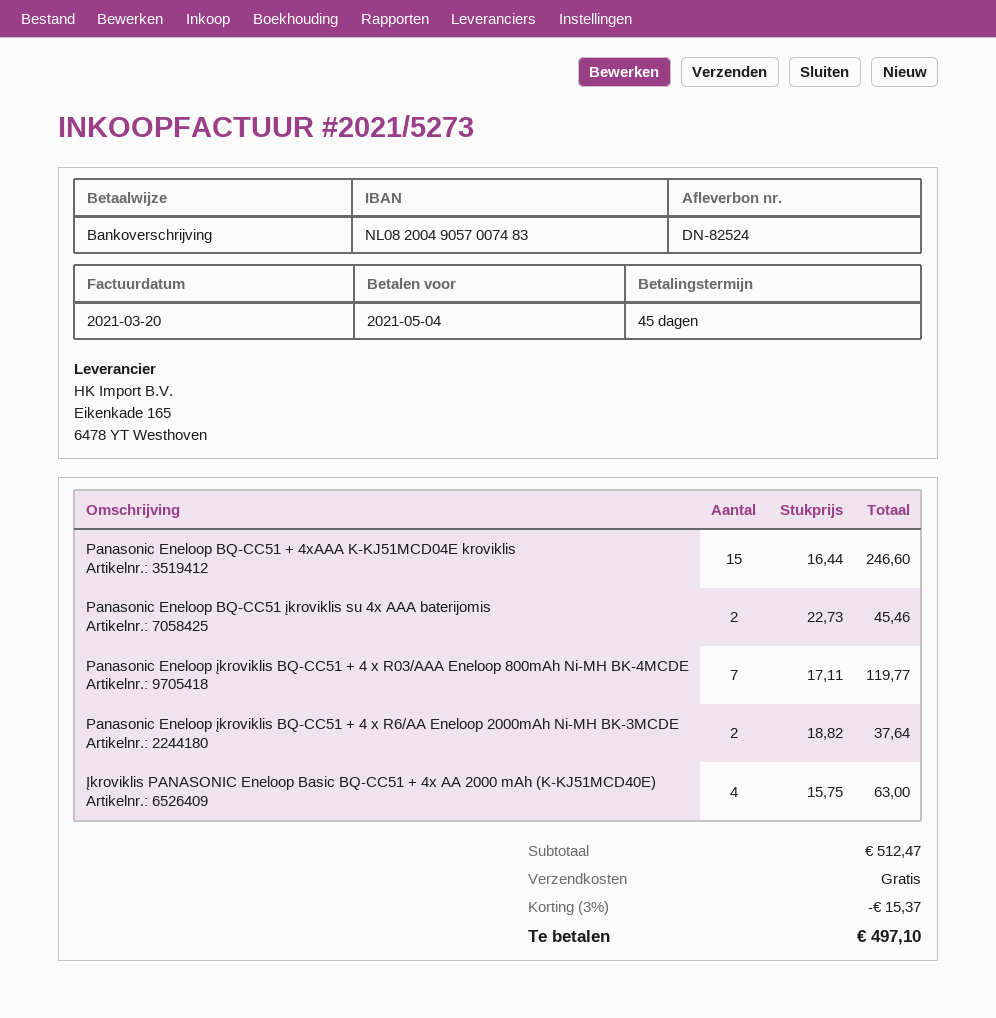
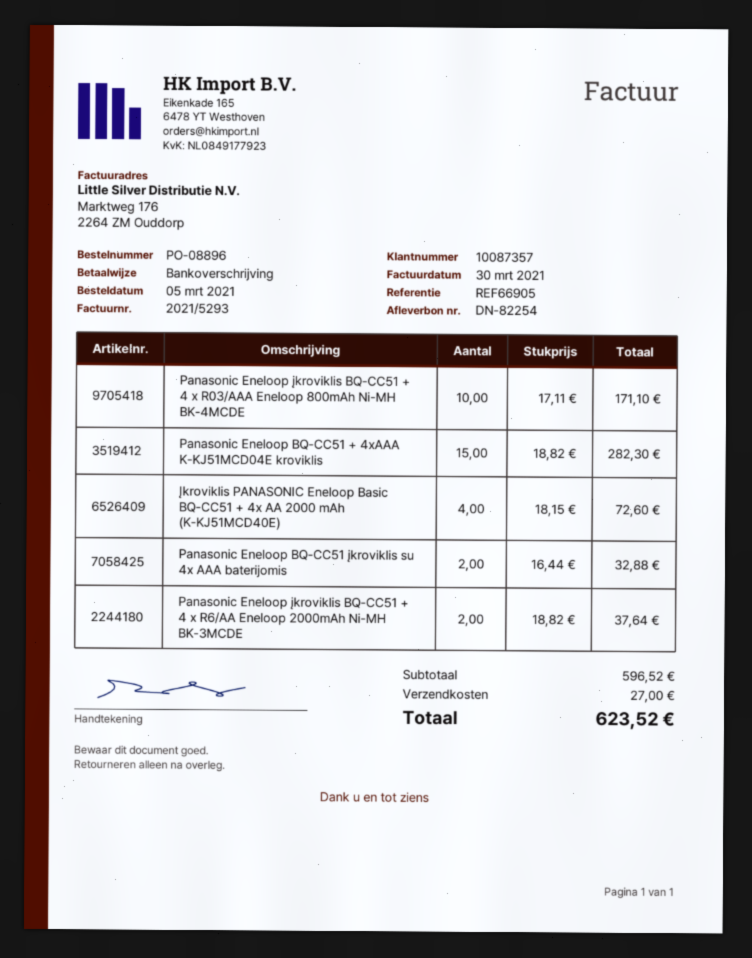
delivery note number: DN-82524 -> DN-82254
invoice number: 2021/5273 -> 2021/5293
invoice date: 2021-03-20 -> 2021-03-30
Panasonic Eneloop BQ-CC51 + 4xAAA K-KJ51MCD04E kroviklis: 15 x 16.44 = 246.60 -> 15 x 18.82 = 282.30
Panasonic Eneloop BQ-CC51 įkroviklis su 4x AAA baterijomis: 2 x 22.73 = 45.46 -> 2 x 16.44 = 32.88
Panasonic Eneloop įkroviklis BQ-CC51 + 4 x R03/AAA Eneloop 800mAh Ni-MH BK-4MCDE: 7 x 17.11 = 119.77 -> 10 x 17.11 = 171.10
Įkroviklis PANASONIC Eneloop Basic BQ-CC51 + 4x AA 2000 mAh (K-KJ51MCD40E): 4 x 15.75 = 63.00 -> 4 x 18.15 = 72.60
subtotal: 512.47 -> 596.52
discount: 3% = 15.37 -> none
shipping: 0.00 -> 27.00
total: 497.10 -> 623.52

